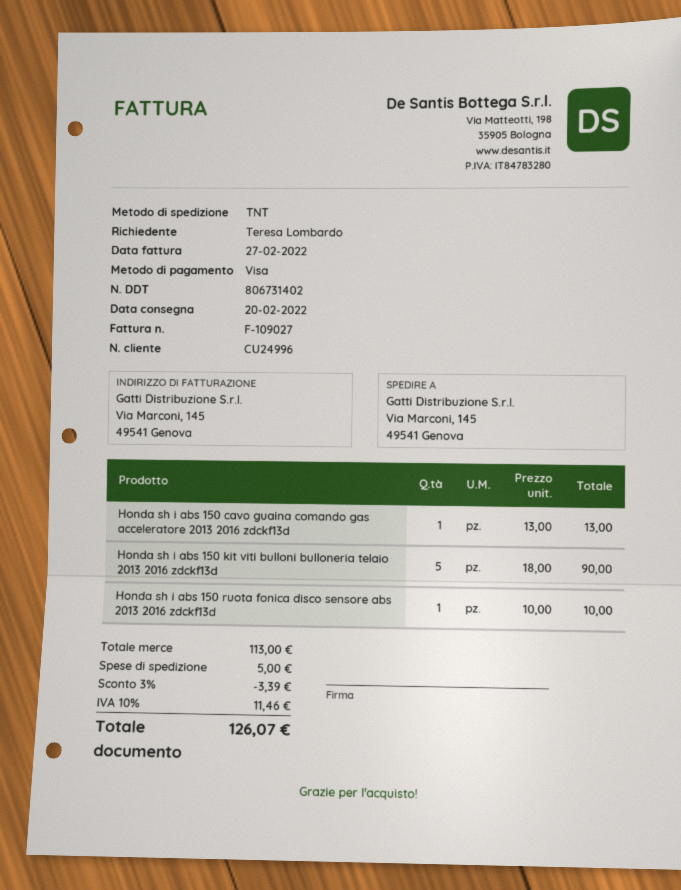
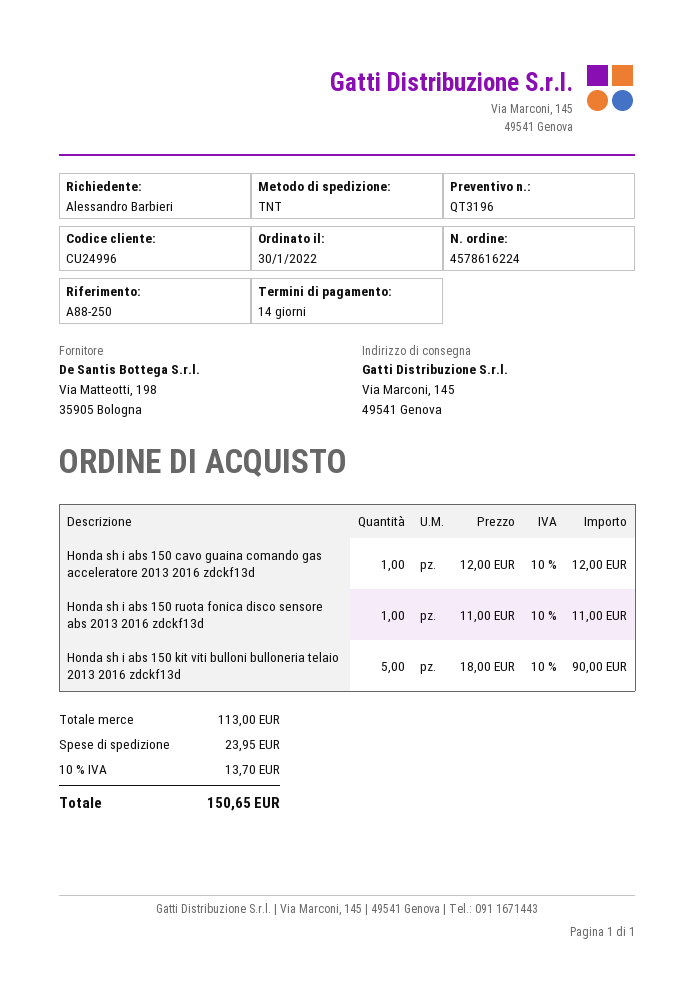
ordered by: Teresa Lombardo -> Alessandro Barbieri
Honda sh i abs 150 cavo guaina comando gas acceleratore 2013 2016 zdckf13d: 1 x 13.00 = 13.00 -> 1 x 12.00 = 12.00
Honda sh i abs 150 ruota fonica disco sensore abs 2013 2016 zdckf13d: 1 x 10.00 = 10.00 -> 1 x 11.00 = 11.00
discount: 3% = 3.39 -> none
shipping: 5.00 -> 23.95
tax: 10% = 11.46 -> 10% = 13.70
total: 126.07 -> 150.65

